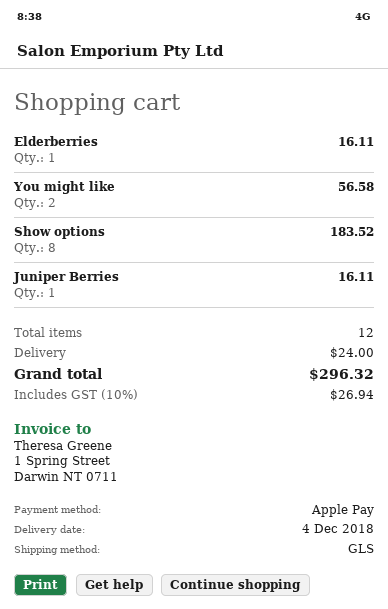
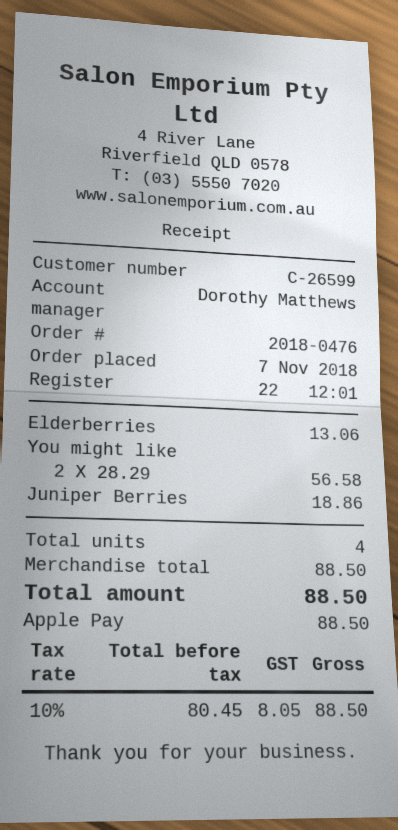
Elderberries: 1 for 16.11 -> 1 for 13.06
Show options: 8 for 183.52 -> none
Juniper Berries: 1 for 16.11 -> 1 for 18.86
total quantity: 12 -> 4
shipping: 24.00 -> none
tax: 10% = 26.94 -> 10% = 8.05
total: 296.32 -> 88.50

